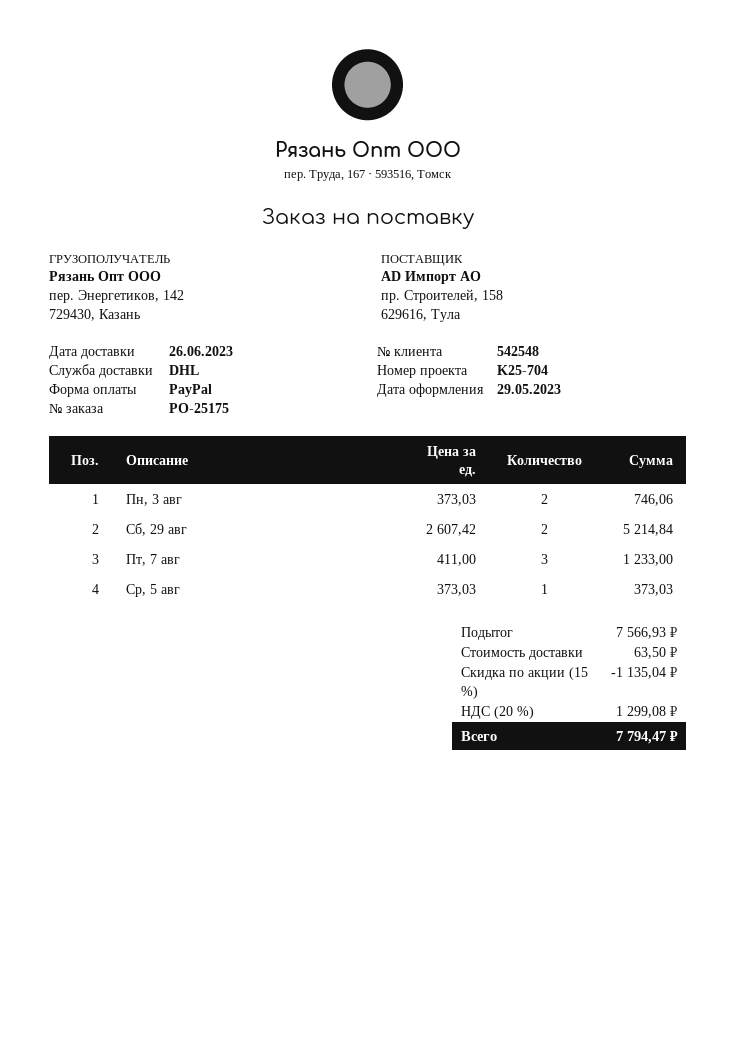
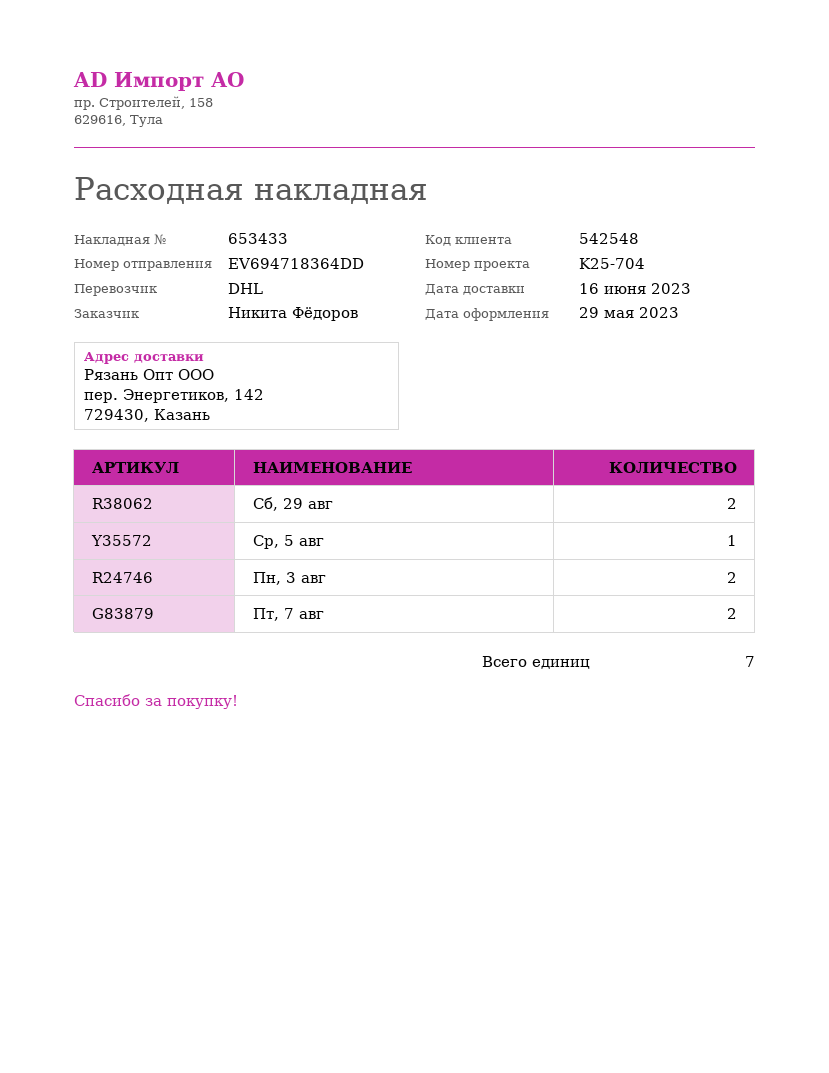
delivery date: 2023-06-26 -> 2023-06-16
Пт, 7 авг: 3 -> 2

